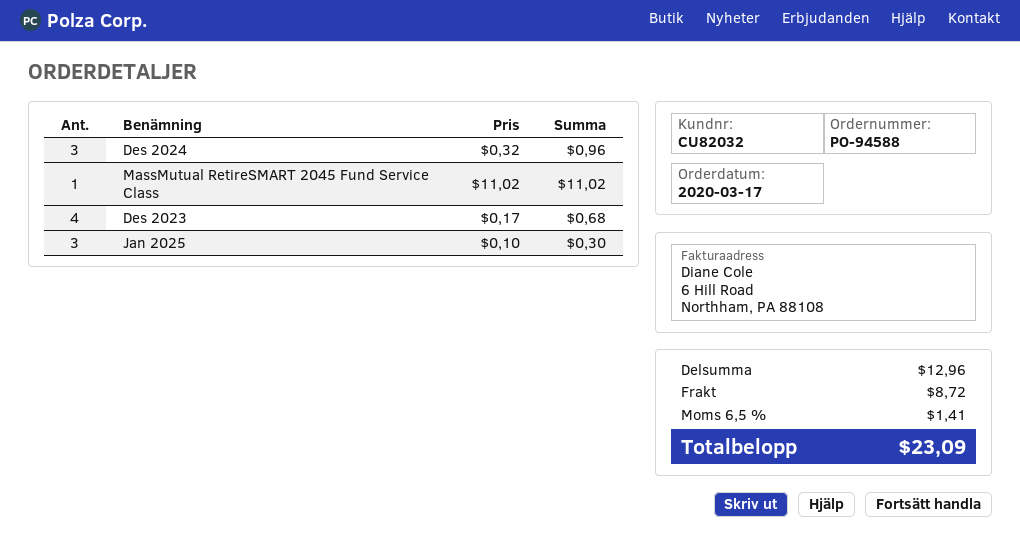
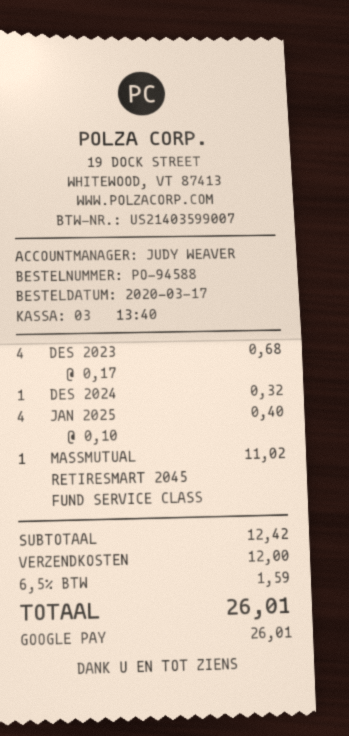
Des 2024: 3 x 0.32 = 0.96 -> 1 x 0.32 = 0.32
Jan 2025: 3 x 0.10 = 0.30 -> 4 x 0.10 = 0.40
subtotal: 12.96 -> 12.42
shipping: 8.72 -> 12.00
tax: 6.5% = 1.41 -> 6.5% = 1.59
total: 23.09 -> 26.01

